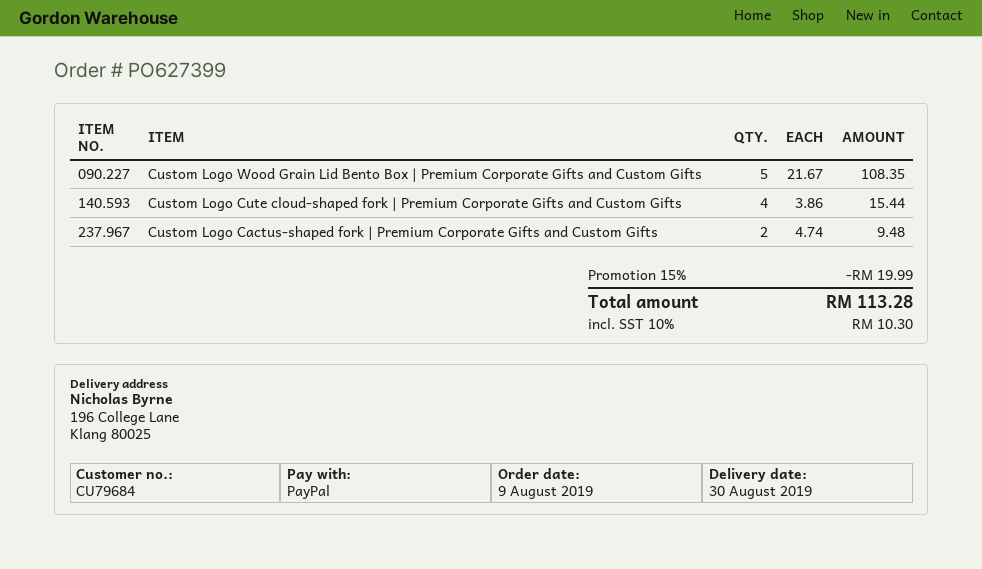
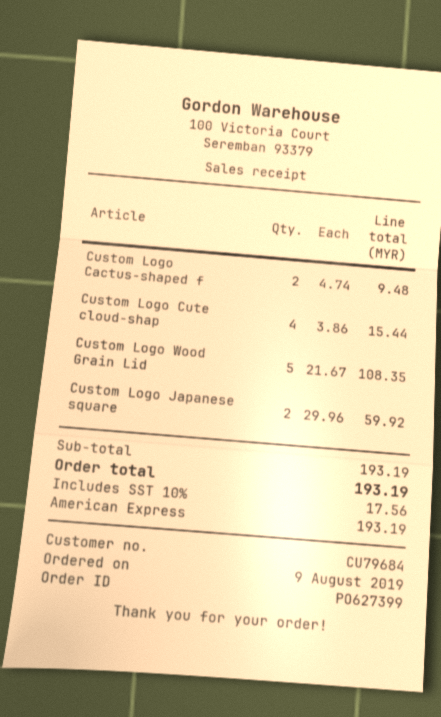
payment method: PayPal -> American Express
Custom Logo Japanese square: none -> 2 x 29.96 = 59.92
discount: 15% = 19.99 -> none
tax: 10% = 10.30 -> 10% = 17.56
total: 113.28 -> 193.19

